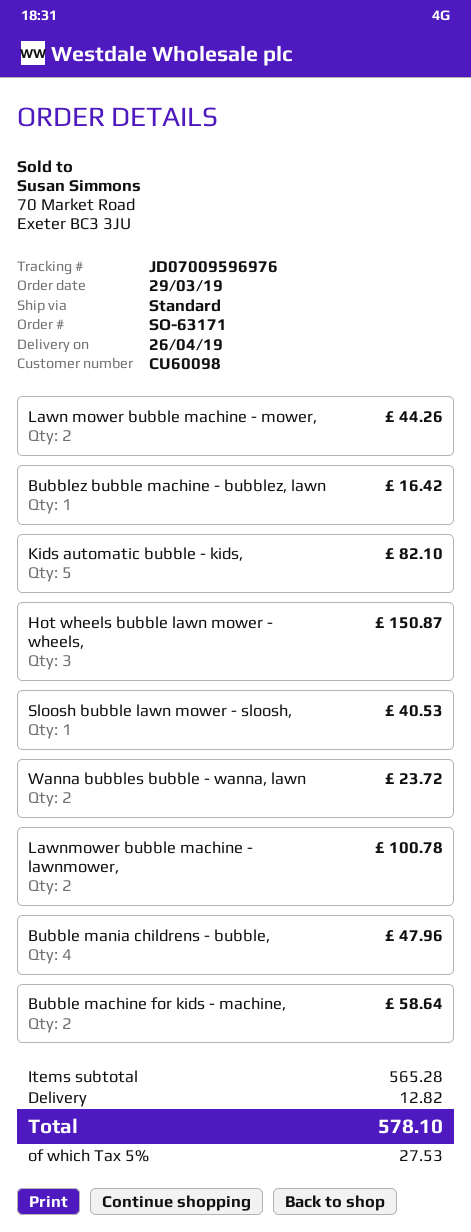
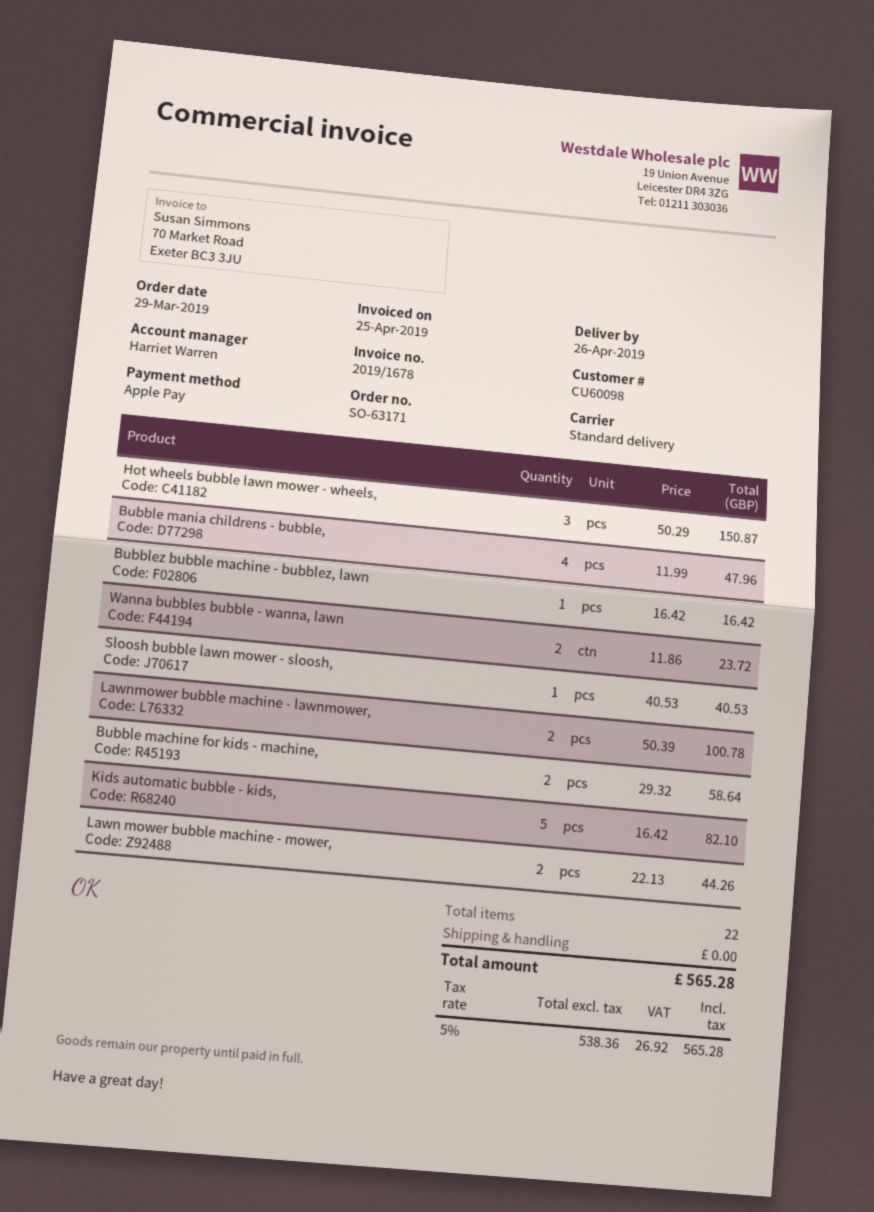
shipping: 12.82 -> 0.00
tax: 5% = 27.53 -> 5% = 26.92
total: 578.10 -> 565.28

